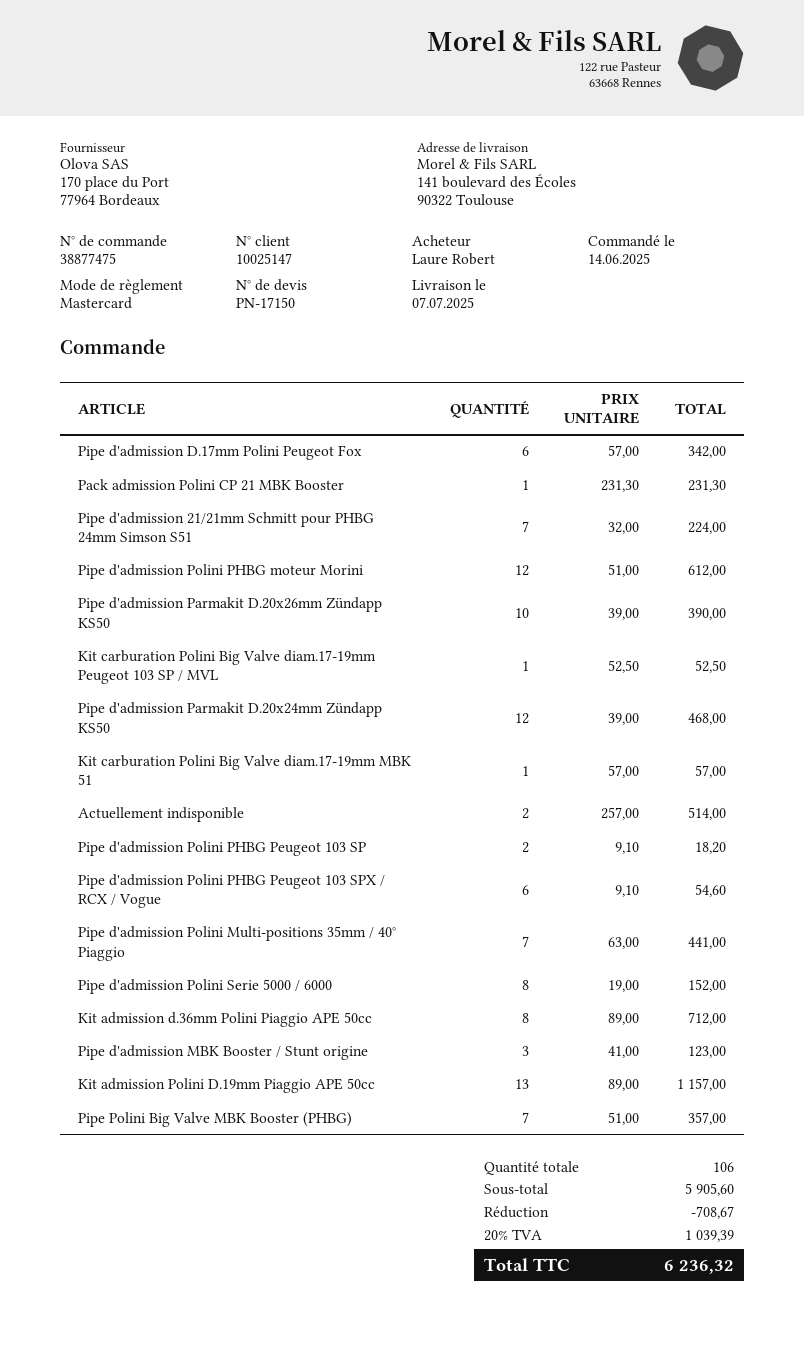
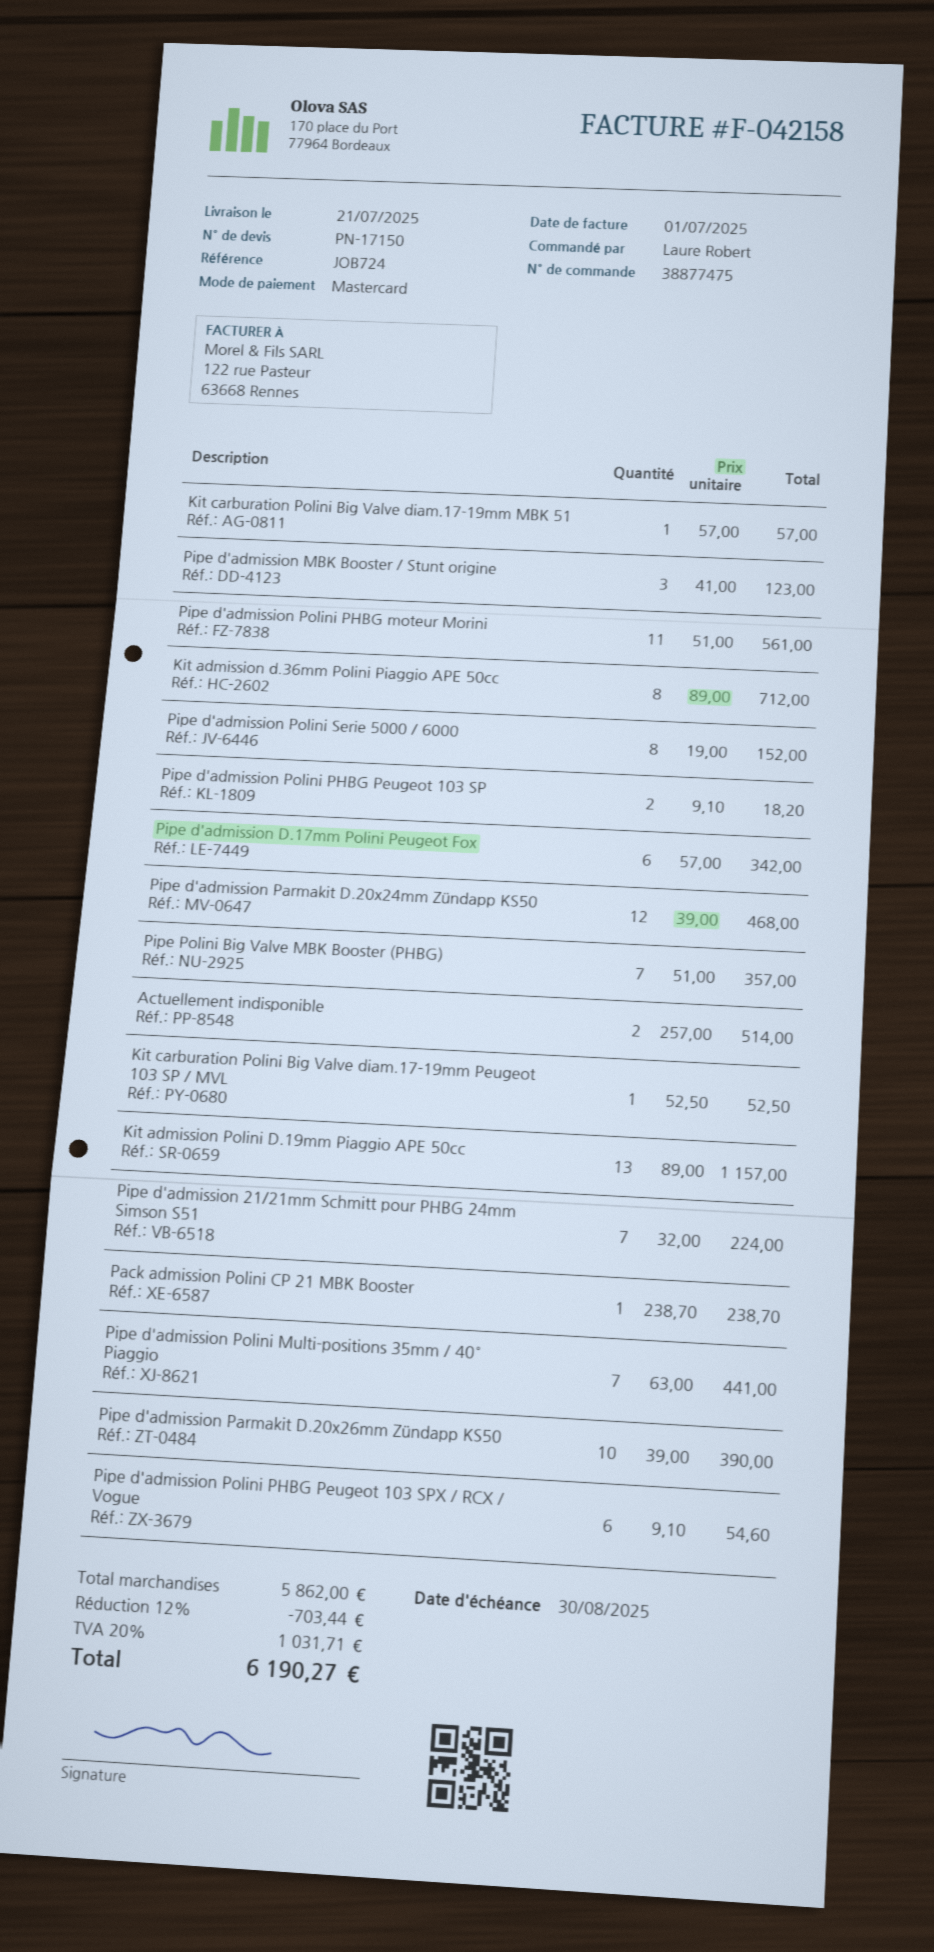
delivery date: 2025-07-07 -> 2025-07-21
Pack admission Polini CP 21 MBK Booster: 1 x 231.30 = 231.30 -> 1 x 238.70 = 238.70
Pipe d'admission Polini PHBG moteur Morini: 12 x 51.00 = 612.00 -> 11 x 51.00 = 561.00
subtotal: 5905.60 -> 5862.00
discount: 708.67 -> 703.44
tax: 20% = 1039.39 -> 20% = 1031.71
total: 6236.32 -> 6190.27

